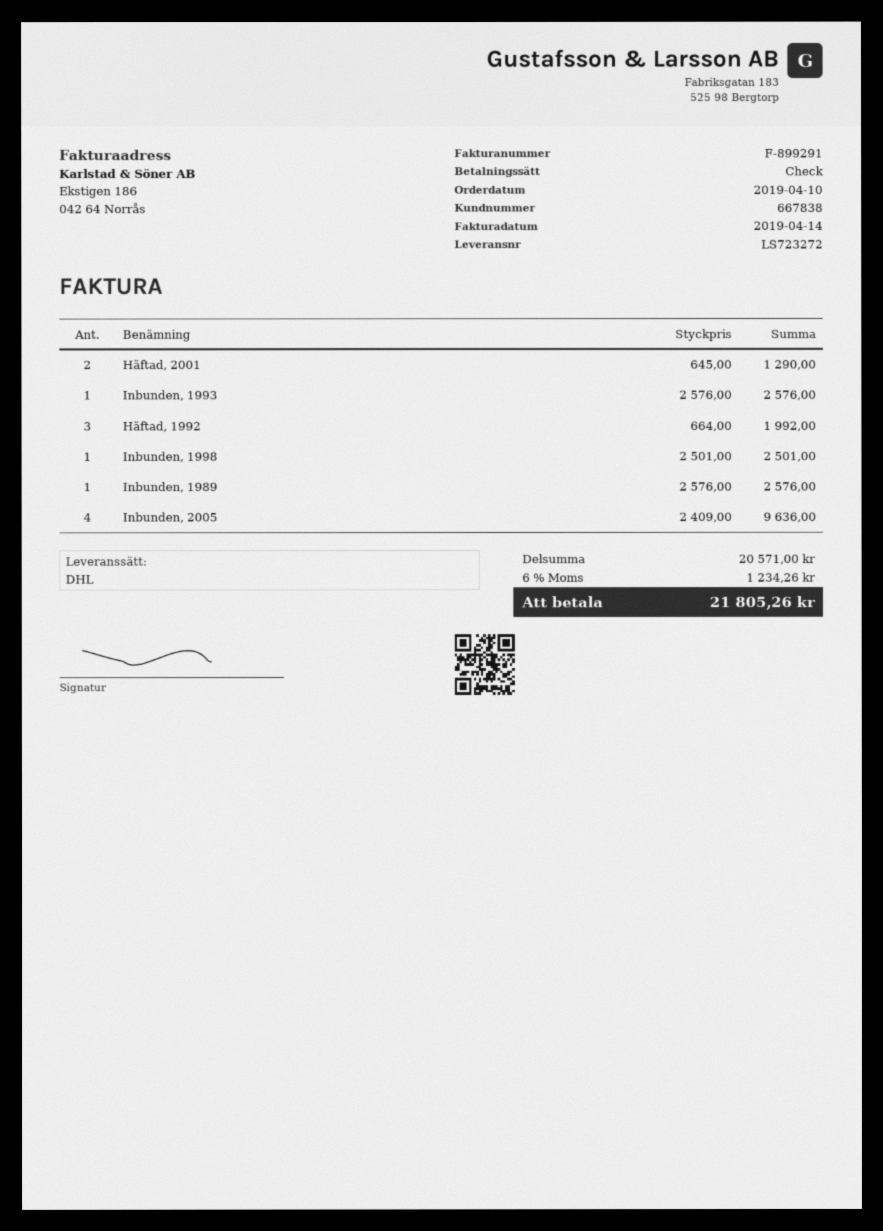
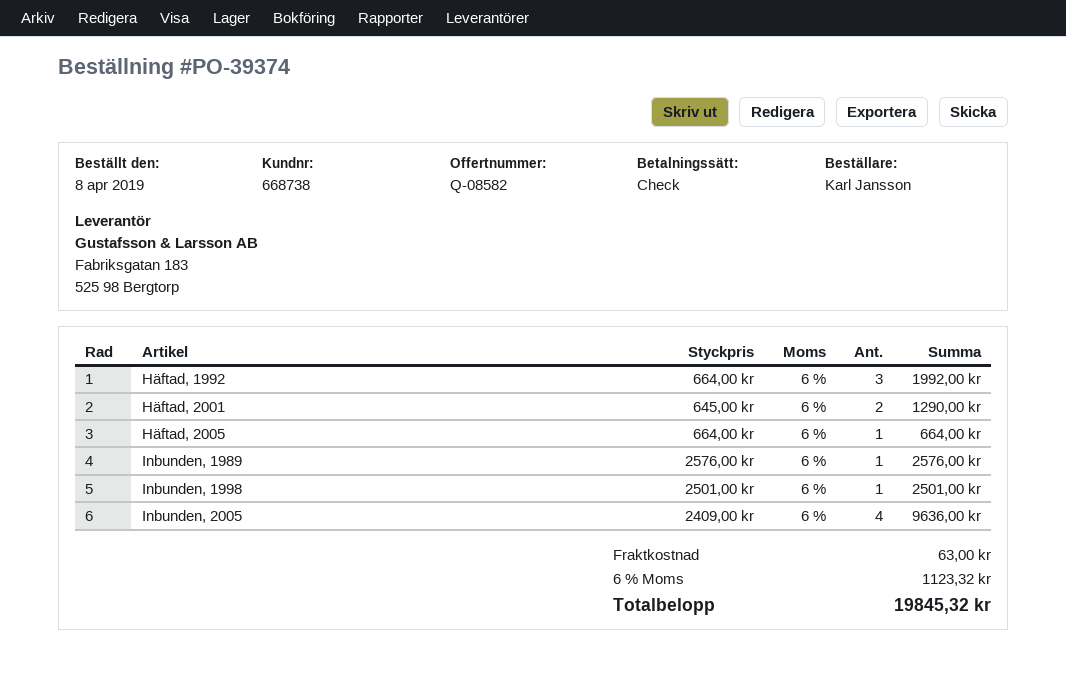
order date: 2019-04-10 -> 2019-04-08
customer number: 667838 -> 668738
Inbunden, 1993: 1 x 2576.00 = 2576.00 -> none
Häftad, 2005: none -> 1 x 664.00 = 664.00
shipping: none -> 63.00
tax: 6% = 1234.26 -> 6% = 1123.32
total: 21805.26 -> 19845.32

